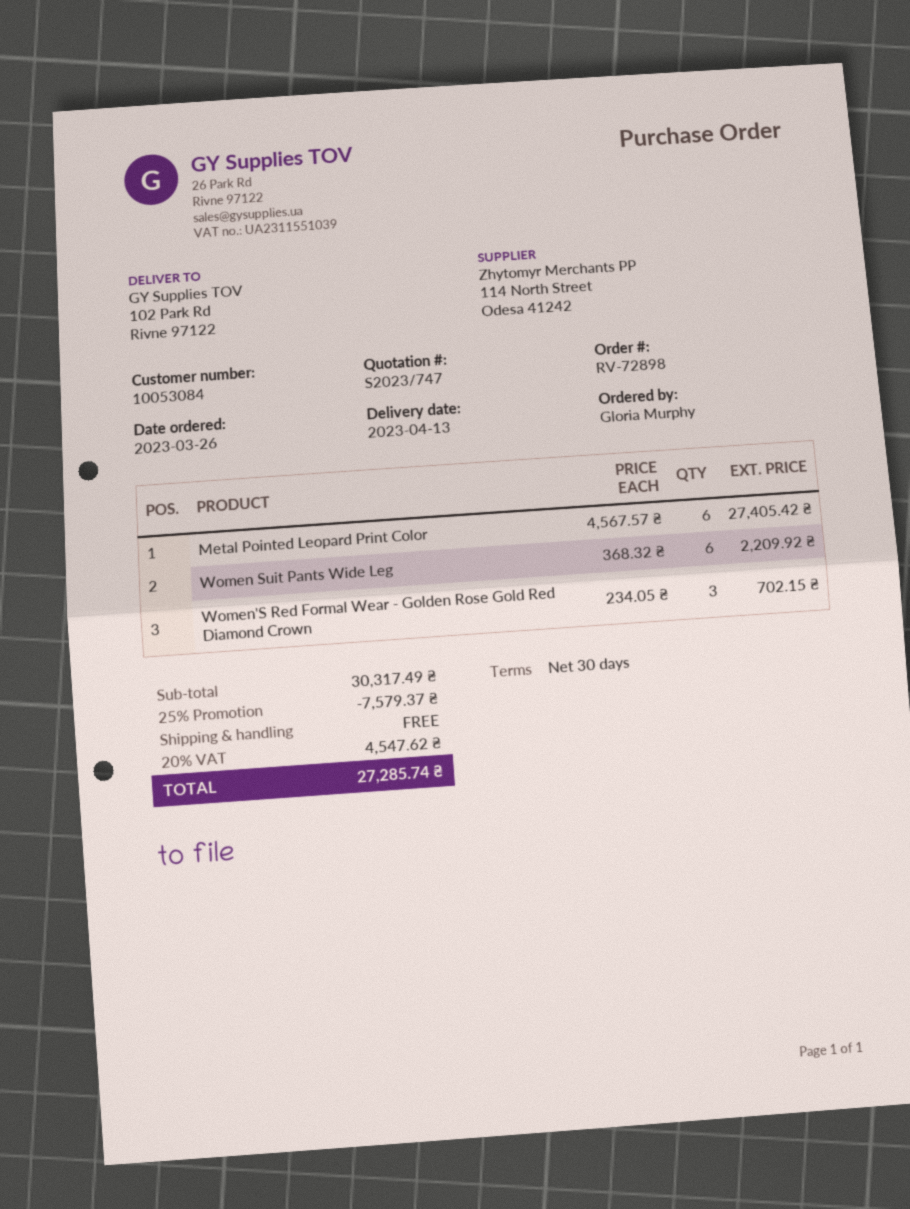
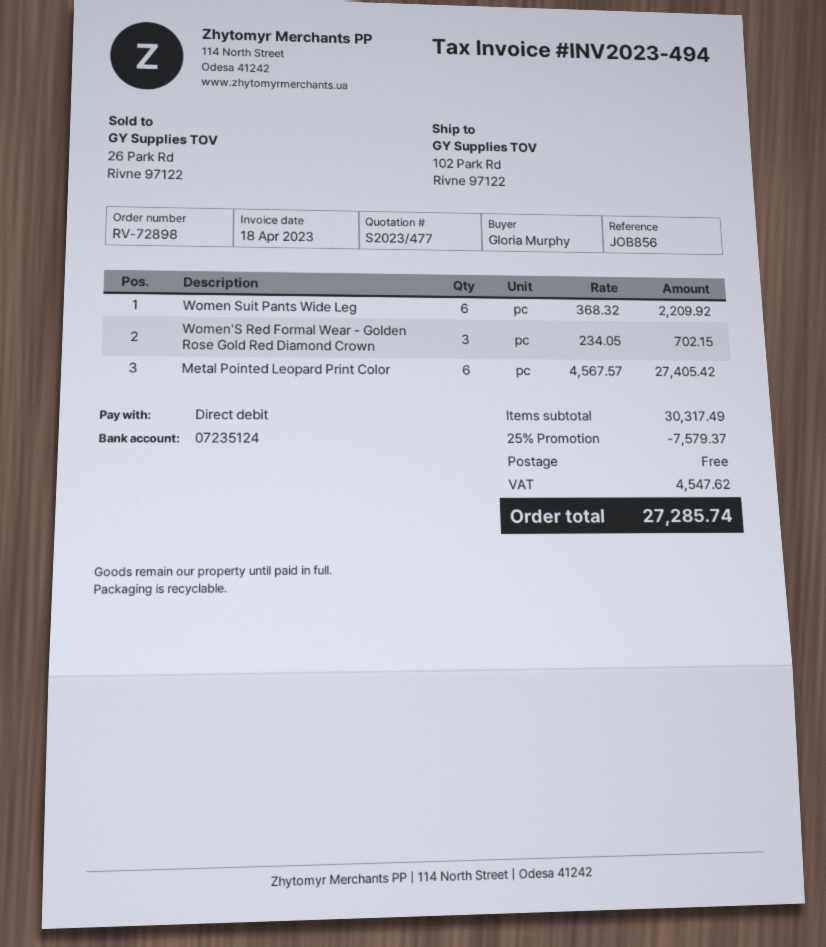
quote number: S2023/747 -> S2023/477

